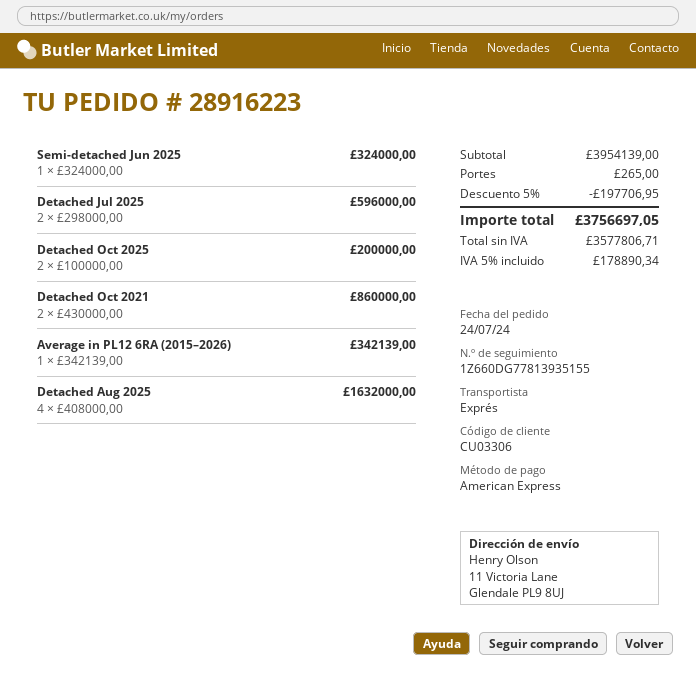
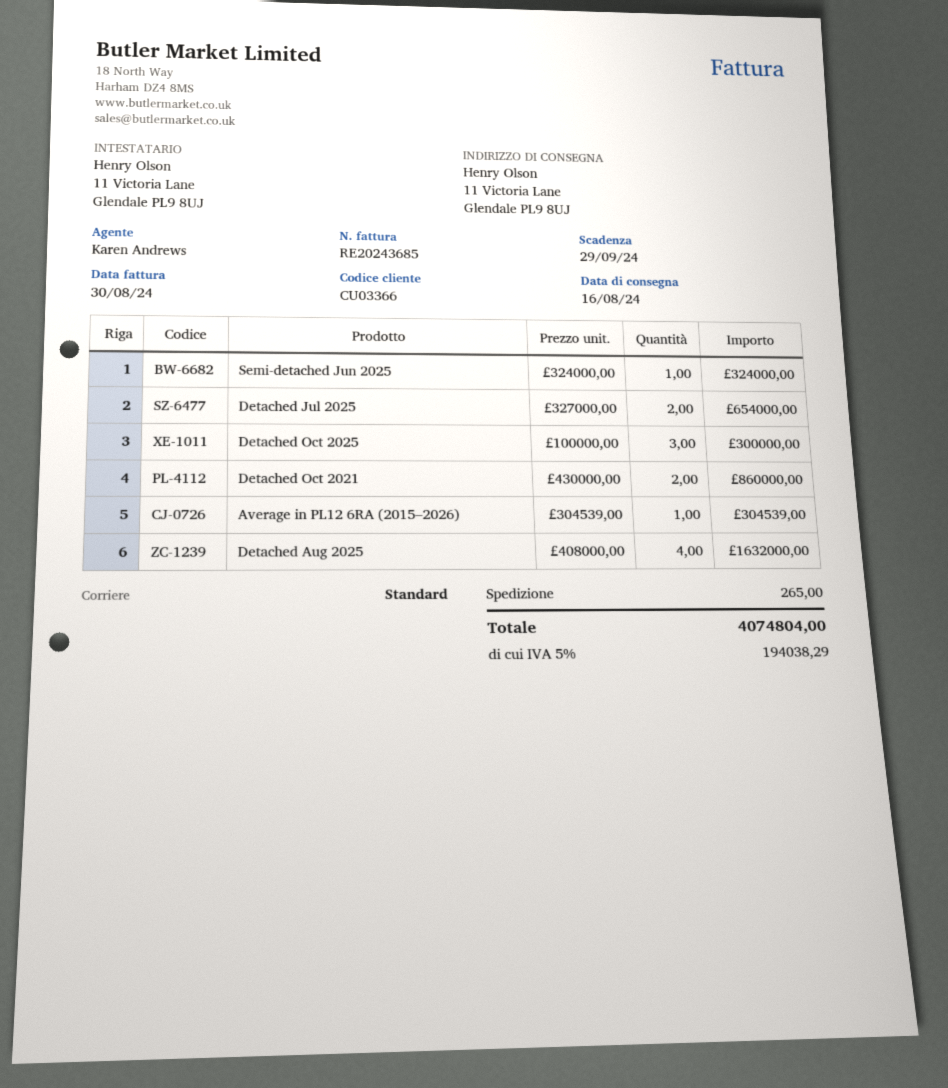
customer number: CU03306 -> CU03366
shipping method: express -> standard
Detached Jul 2025: 2 x 298000.00 = 596000.00 -> 2 x 327000.00 = 654000.00
Detached Oct 2025: 2 x 100000.00 = 200000.00 -> 3 x 100000.00 = 300000.00
Average in PL12 6RA (2015–2026): 1 x 342139.00 = 342139.00 -> 1 x 304539.00 = 304539.00
discount: 5% = 197706.95 -> none
tax: 5% = 178890.34 -> 5% = 194038.29
total: 3756697.05 -> 4074804.00

